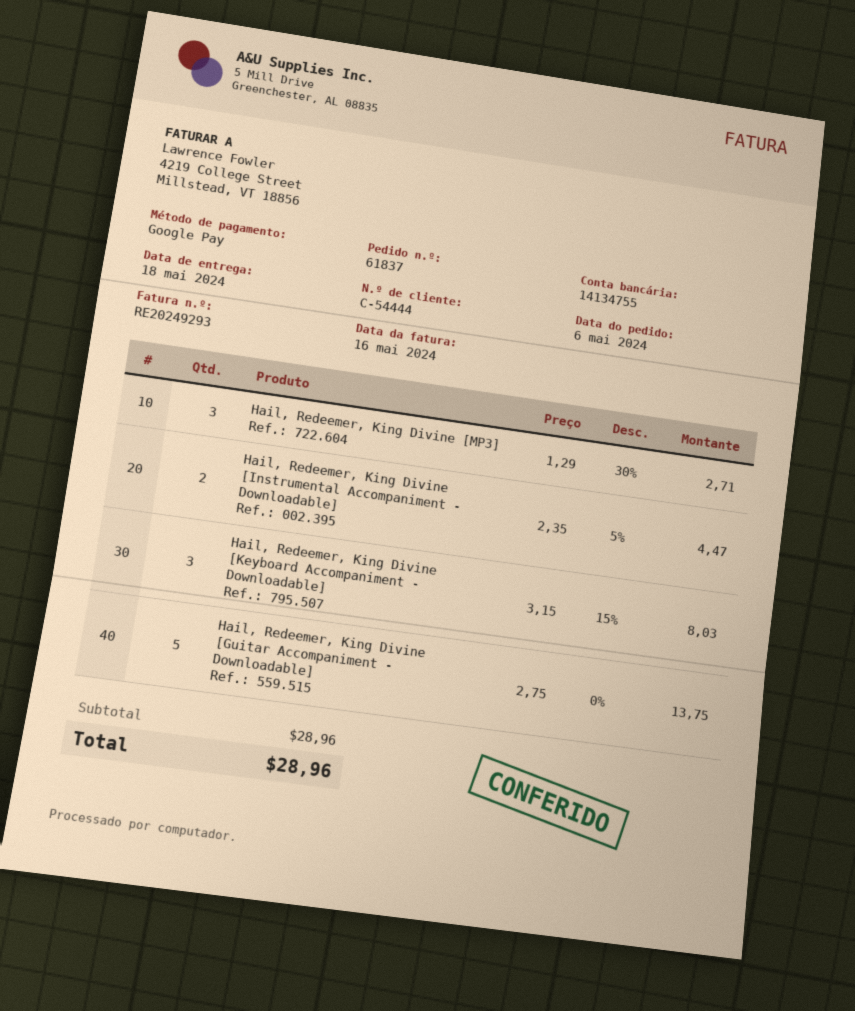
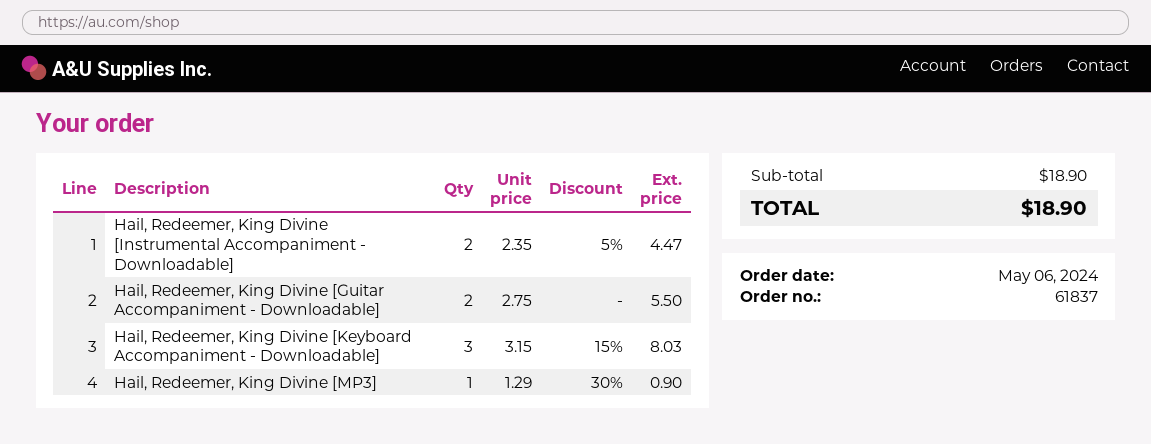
Hail, Redeemer, King Divine [MP3]: 3 x 1.29 - 30% = 2.71 -> 1 x 1.29 - 30% = 0.90
Hail, Redeemer, King Divine [Guitar Accompaniment - Downloadable]: 5 x 2.75 = 13.75 -> 2 x 2.75 = 5.50
subtotal: 28.96 -> 18.90
total: 28.96 -> 18.90

